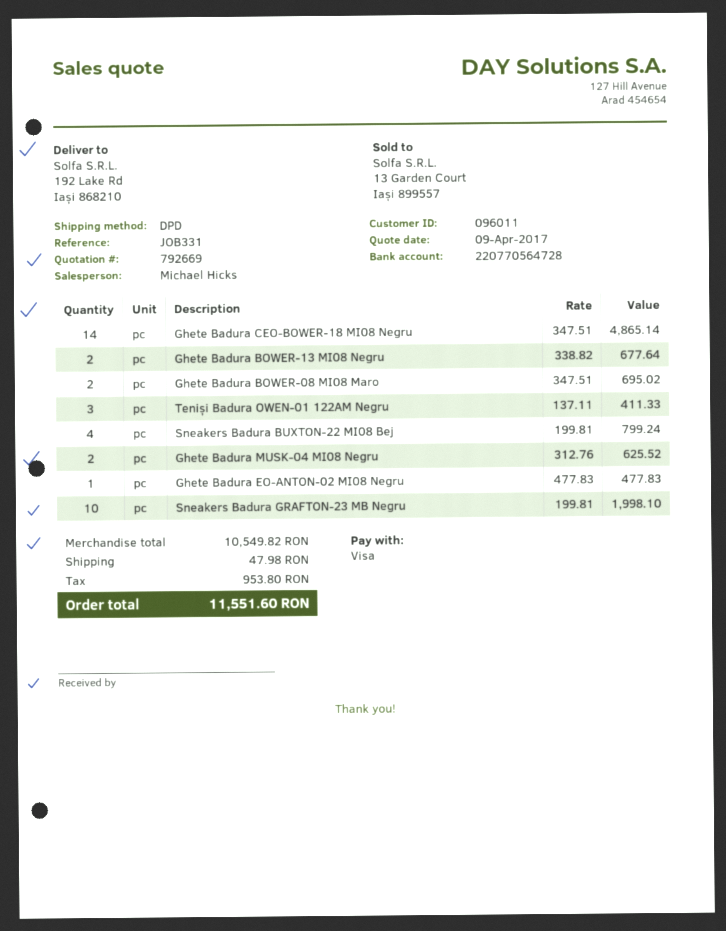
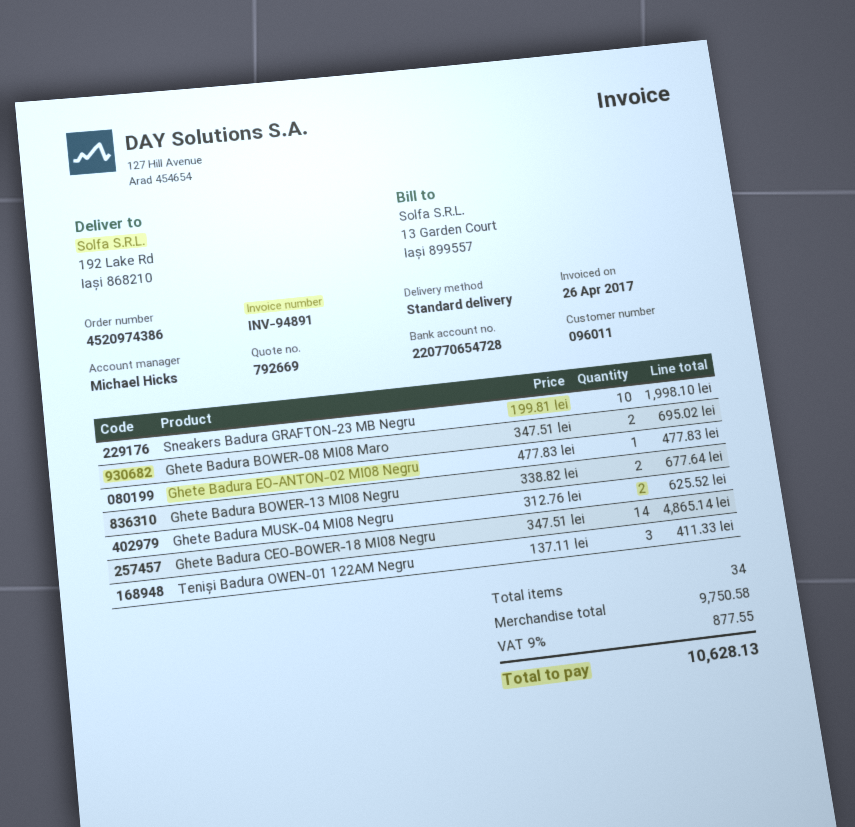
bank account: 220770564728 -> 220770654728
shipping method: DPD -> standard
Sneakers Badura BUXTON-22 MI08 Bej: 4 x 199.81 = 799.24 -> none
subtotal: 10549.82 -> 9750.58
shipping: 47.98 -> none
tax: 953.80 -> 877.55
total: 11551.60 -> 10628.13

